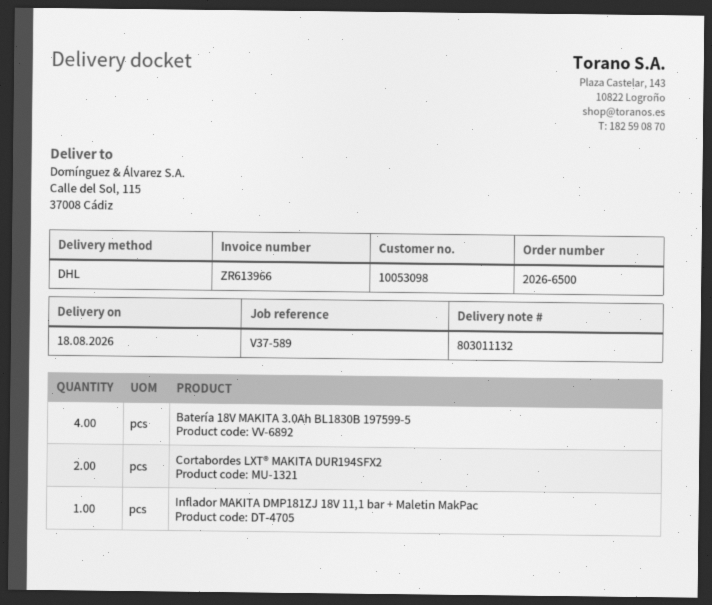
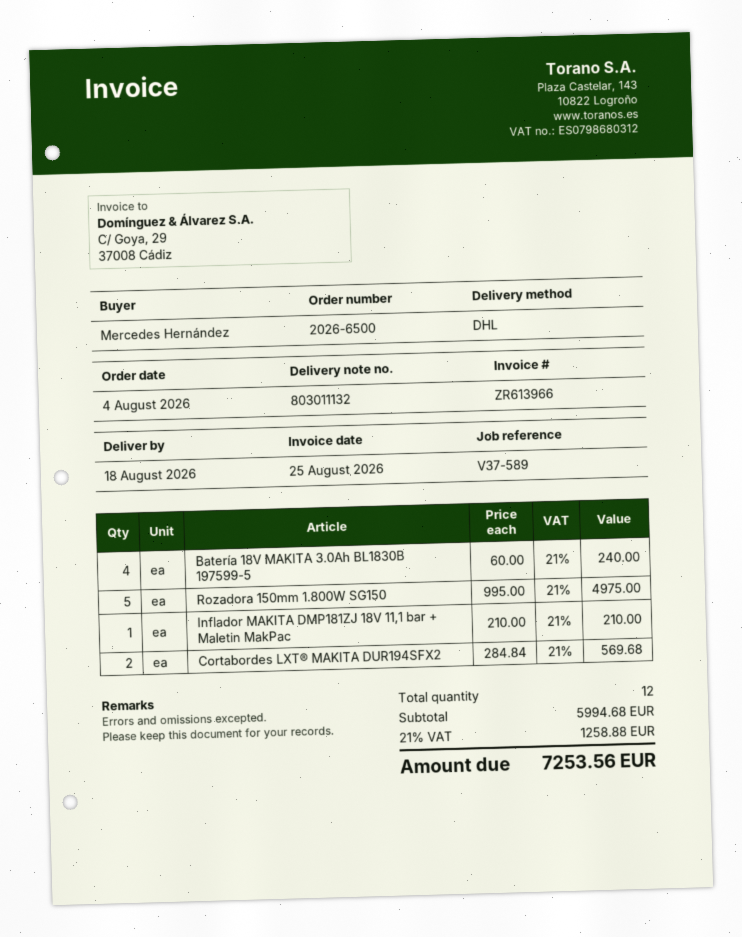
Rozadora 150mm 1.800W SG150: none -> 5

